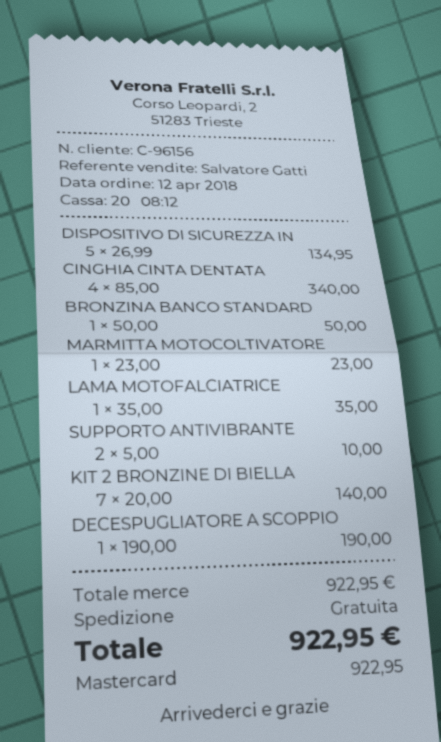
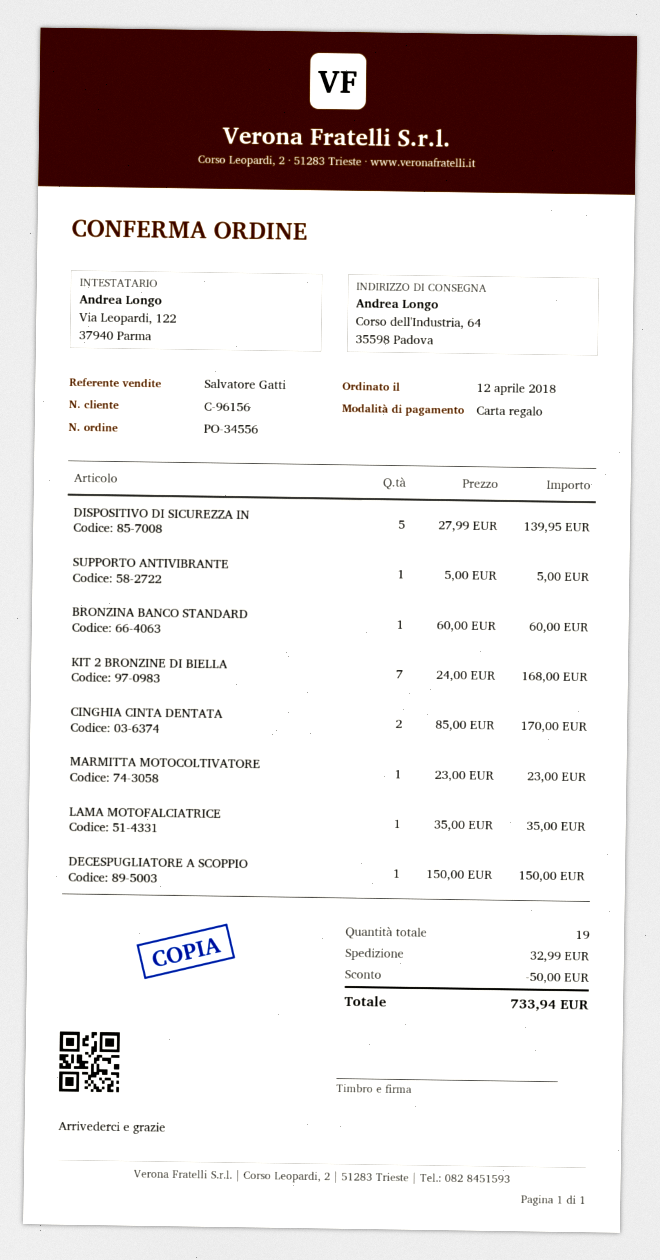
payment method: Mastercard -> gift card
DISPOSITIVO DI SICUREZZA IN: 5 x 26.99 = 134.95 -> 5 x 27.99 = 139.95
CINGHIA CINTA DENTATA: 4 x 85.00 = 340.00 -> 2 x 85.00 = 170.00
BRONZINA BANCO STANDARD: 1 x 50.00 = 50.00 -> 1 x 60.00 = 60.00
SUPPORTO ANTIVIBRANTE: 2 x 5.00 = 10.00 -> 1 x 5.00 = 5.00
KIT 2 BRONZINE DI BIELLA: 7 x 20.00 = 140.00 -> 7 x 24.00 = 168.00
DECESPUGLIATORE A SCOPPIO: 1 x 190.00 = 190.00 -> 1 x 150.00 = 150.00
discount: none -> 50.00
shipping: 0.00 -> 32.99
total: 922.95 -> 733.94

